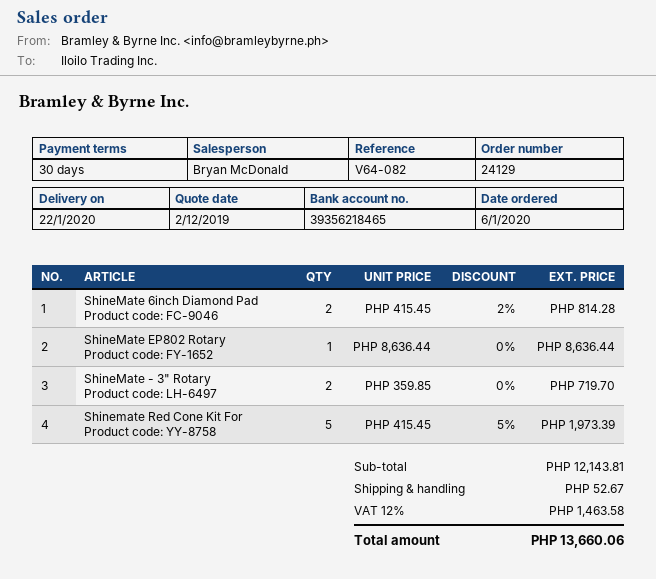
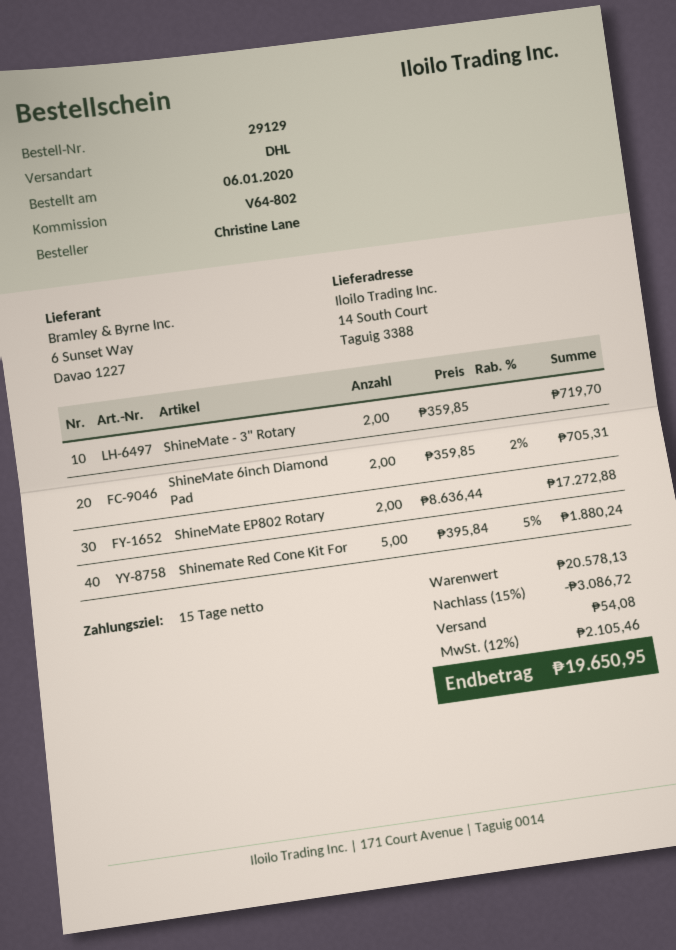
order number: 24129 -> 29129
payment terms: 30 days -> 15 days
reference: V64-082 -> V64-802
ShineMate 6inch Diamond Pad: 2 x 415.45 - 2% = 814.28 -> 2 x 359.85 - 2% = 705.31
ShineMate EP802 Rotary: 1 x 8636.44 = 8636.44 -> 2 x 8636.44 = 17272.88
Shinemate Red Cone Kit For: 5 x 415.45 - 5% = 1973.39 -> 5 x 395.84 - 5% = 1880.24
subtotal: 12143.81 -> 20578.13
discount: none -> 15% = 3086.72
shipping: 52.67 -> 54.08
tax: 12% = 1463.58 -> 12% = 2105.46
total: 13660.06 -> 19650.95

